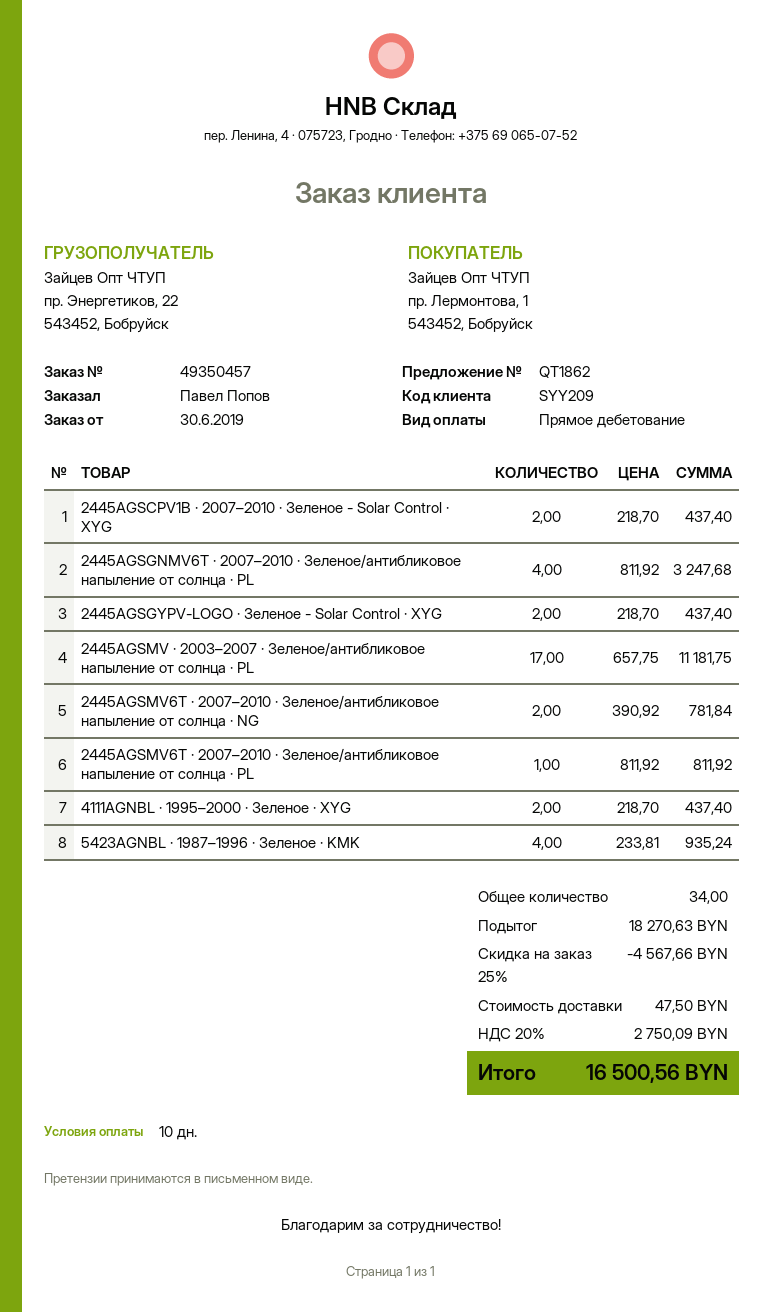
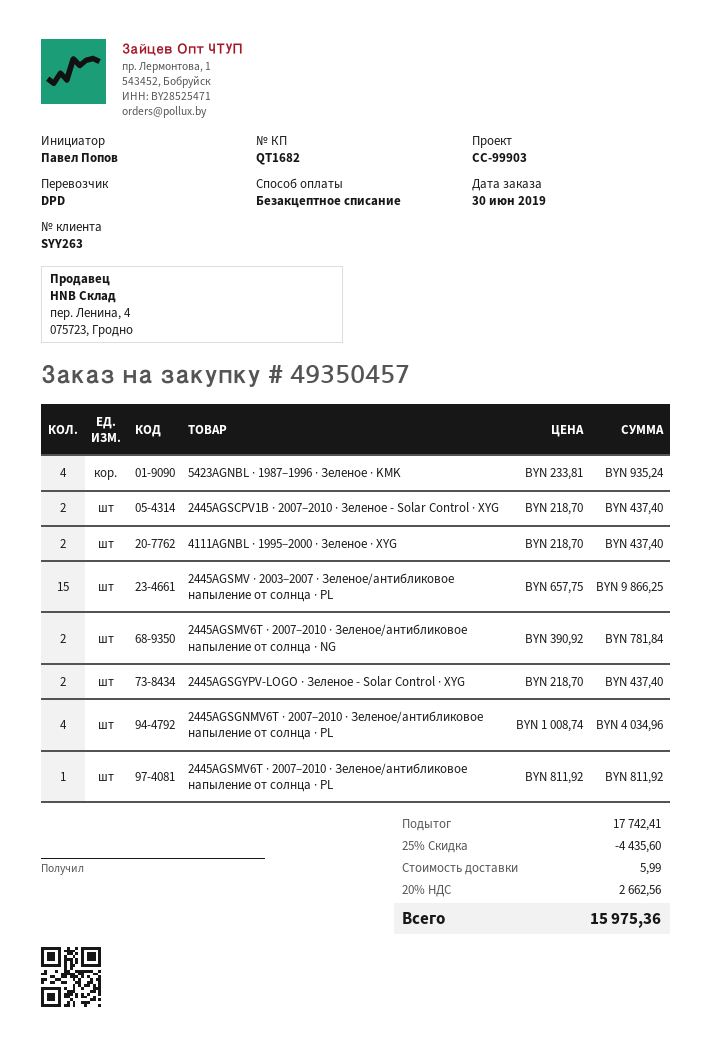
quote number: QT1862 -> QT1682
customer number: SYY209 -> SYY263
2445AGSGNMV6T · 2007–2010 · Зеленое/антибликовое напыление от солнца · PL: 4 x 811.92 = 3247.68 -> 4 x 1008.74 = 4034.96
2445AGSMV · 2003–2007 · Зеленое/антибликовое напыление от солнца · PL: 17 x 657.75 = 11181.75 -> 15 x 657.75 = 9866.25
subtotal: 18270.63 -> 17742.41
discount: 25% = 4567.66 -> 25% = 4435.60
shipping: 47.50 -> 5.99
tax: 20% = 2750.09 -> 20% = 2662.56
total: 16500.56 -> 15975.36

